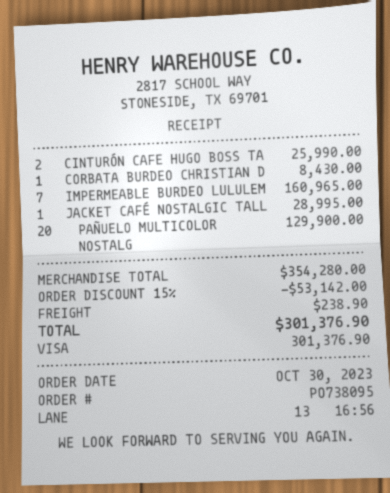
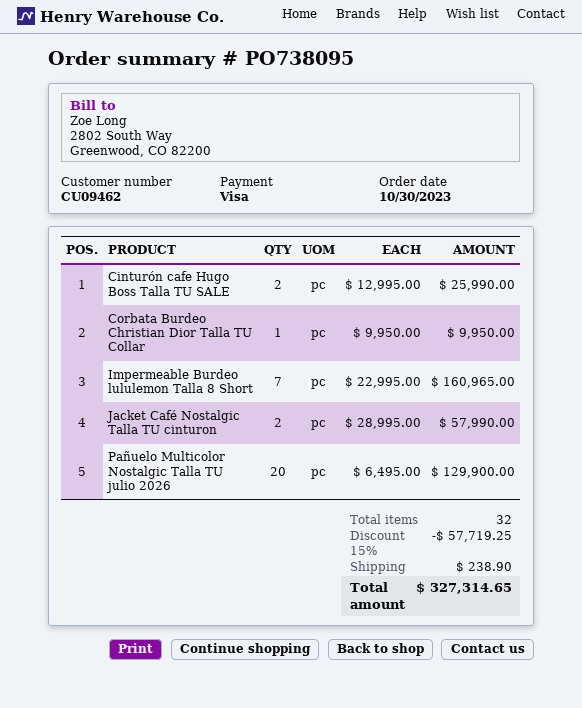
CORBATA BURDEO CHRISTIAN D: 1 for 8430.00 -> 1 for 9950.00
JACKET CAFÉ NOSTALGIC TALL: 1 for 28995.00 -> 2 for 57990.00
discount: 15% = 53142.00 -> 15% = 57719.25
total: 301376.90 -> 327314.65

